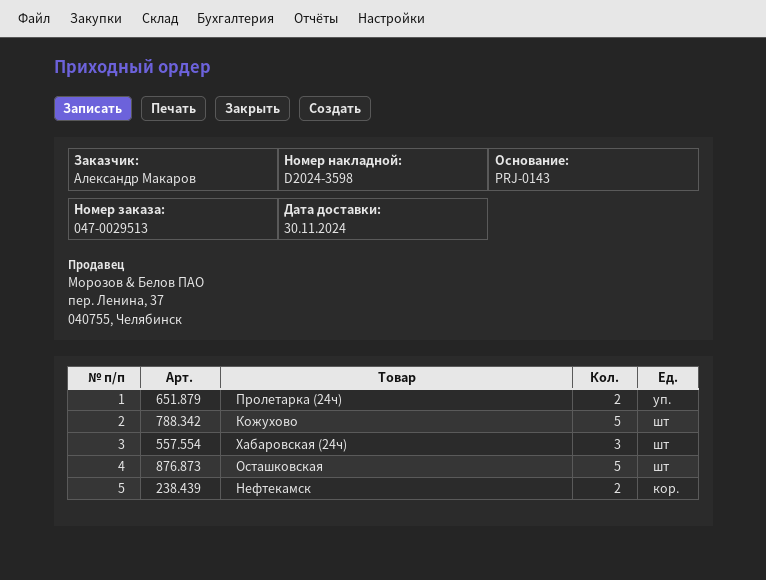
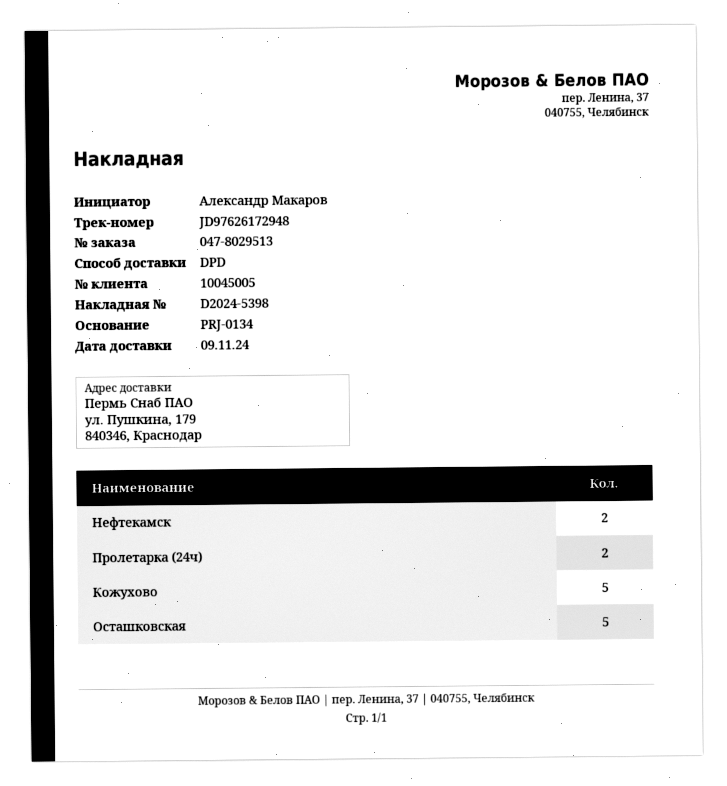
order number: 047-0029513 -> 047-8029513
delivery note number: D2024-3598 -> D2024-5398
delivery date: 2024-11-30 -> 2024-11-09
reference: PRJ-0143 -> PRJ-0134
Хабаровская (24ч): 3 -> none

